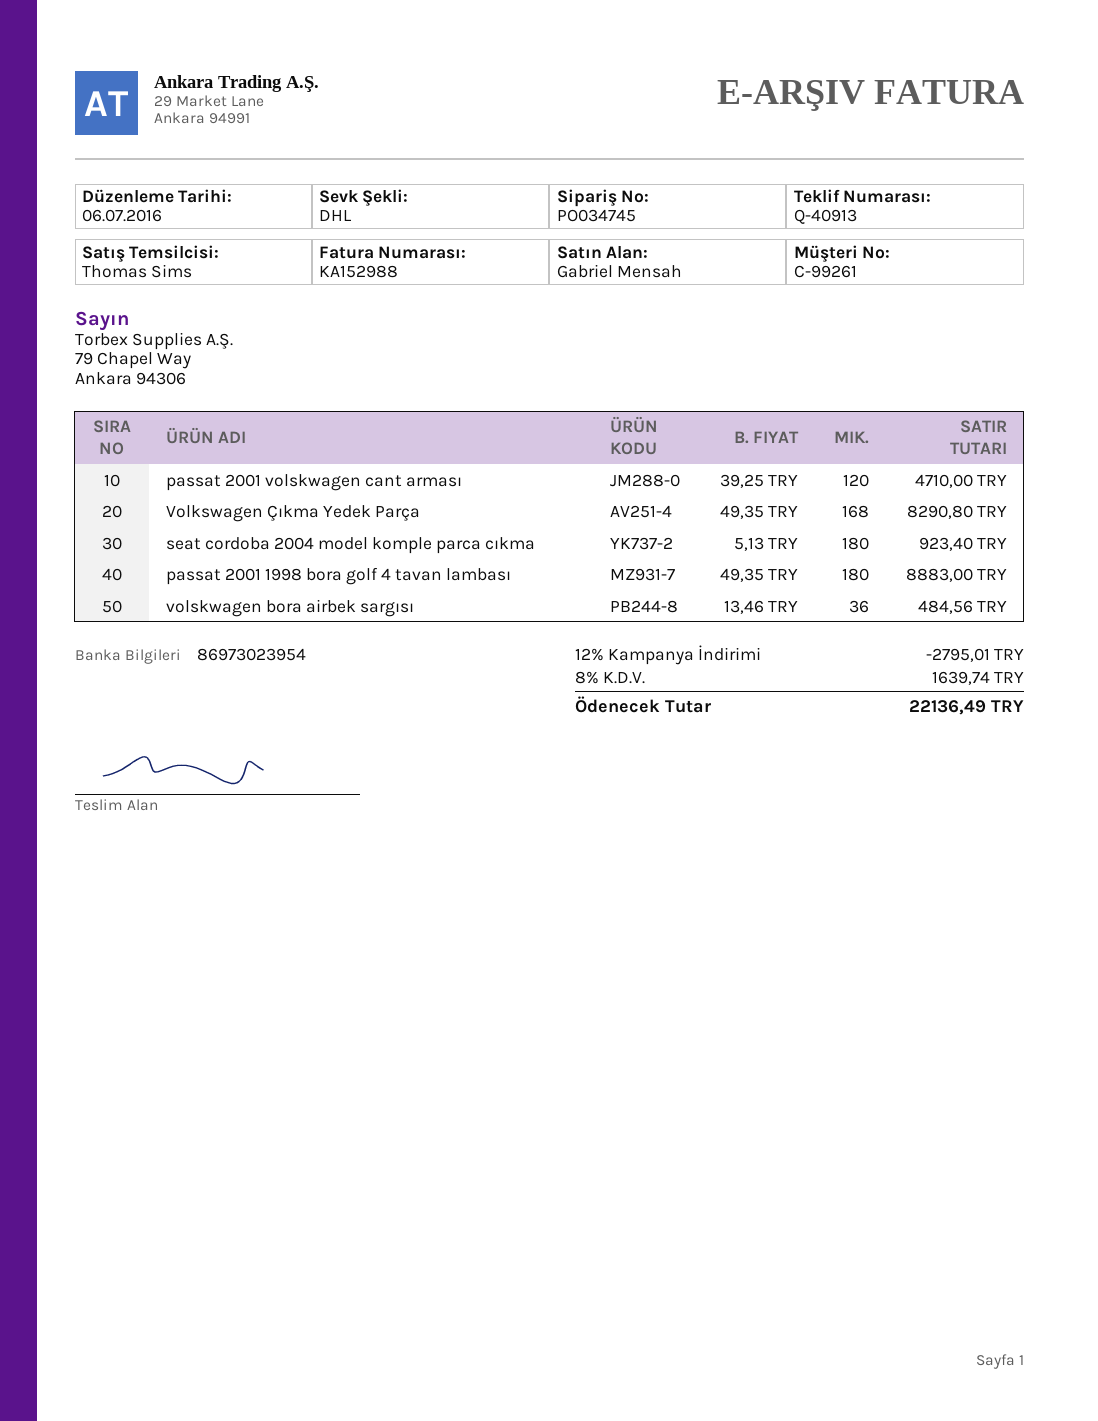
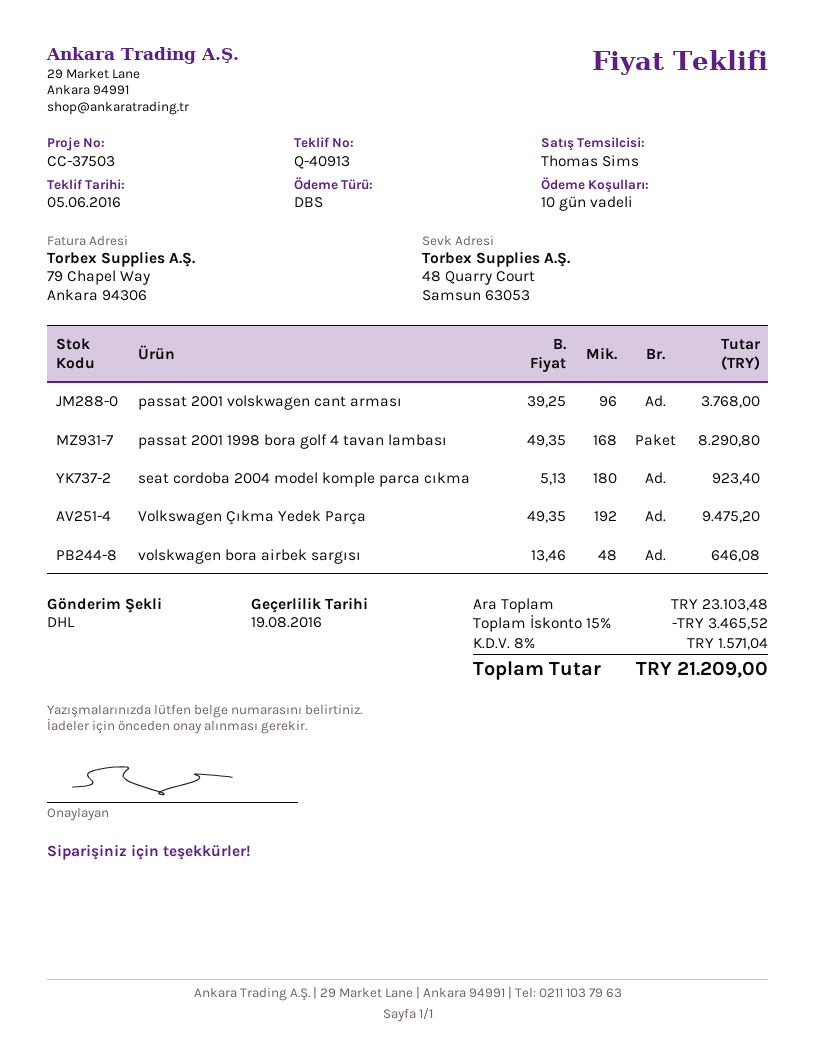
passat 2001 volskwagen cant arması: 120 x 39.25 = 4710.00 -> 96 x 39.25 = 3768.00
Volkswagen Çıkma Yedek Parça: 168 x 49.35 = 8290.80 -> 192 x 49.35 = 9475.20
passat 2001 1998 bora golf 4 tavan lambası: 180 x 49.35 = 8883.00 -> 168 x 49.35 = 8290.80
volskwagen bora airbek sargısı: 36 x 13.46 = 484.56 -> 48 x 13.46 = 646.08
discount: 12% = 2795.01 -> 15% = 3465.52
tax: 8% = 1639.74 -> 8% = 1571.04
total: 22136.49 -> 21209.00

